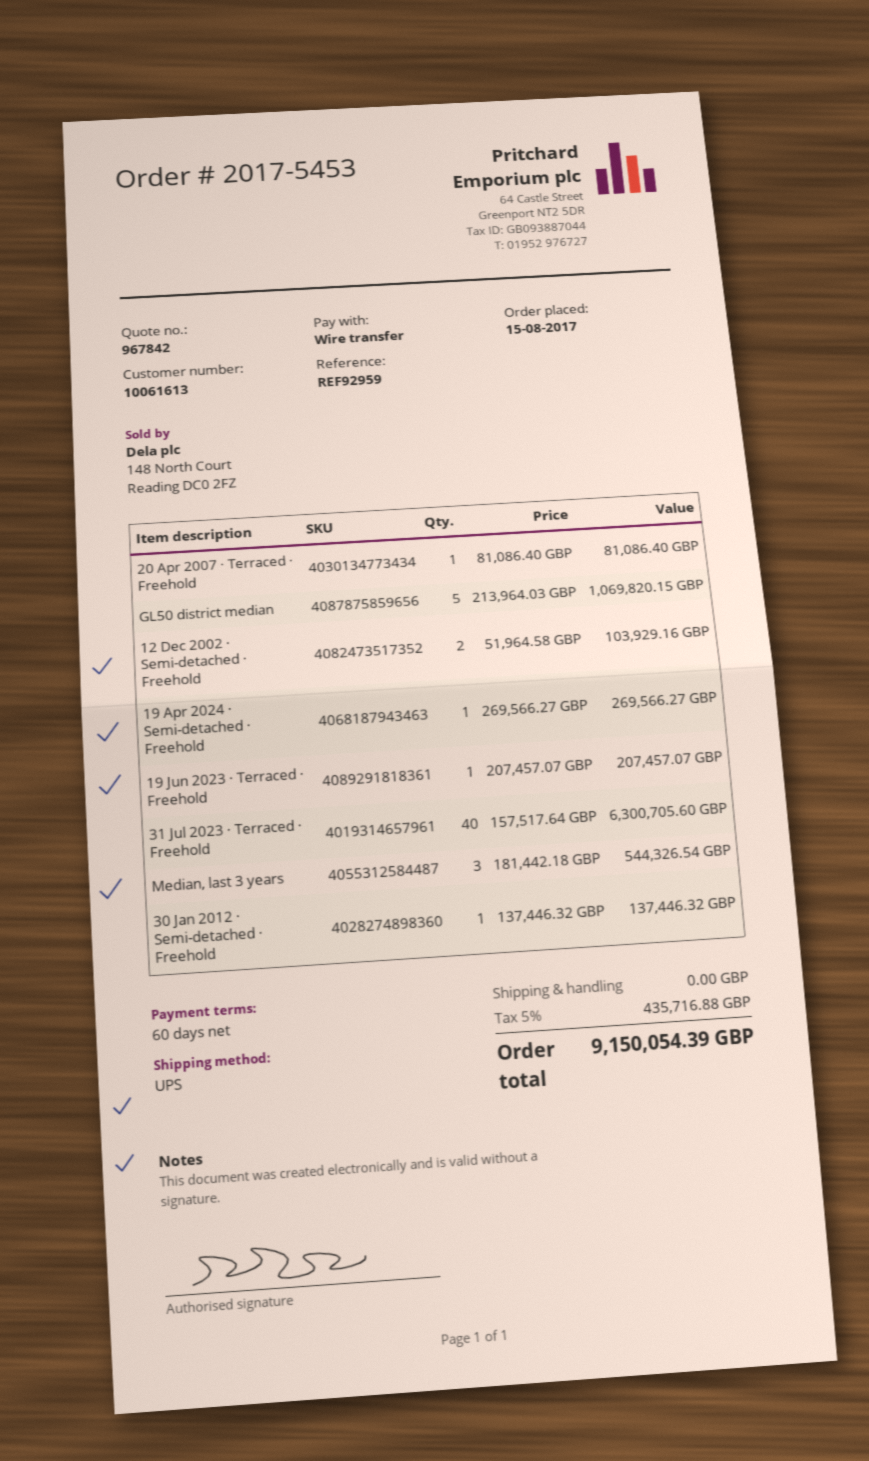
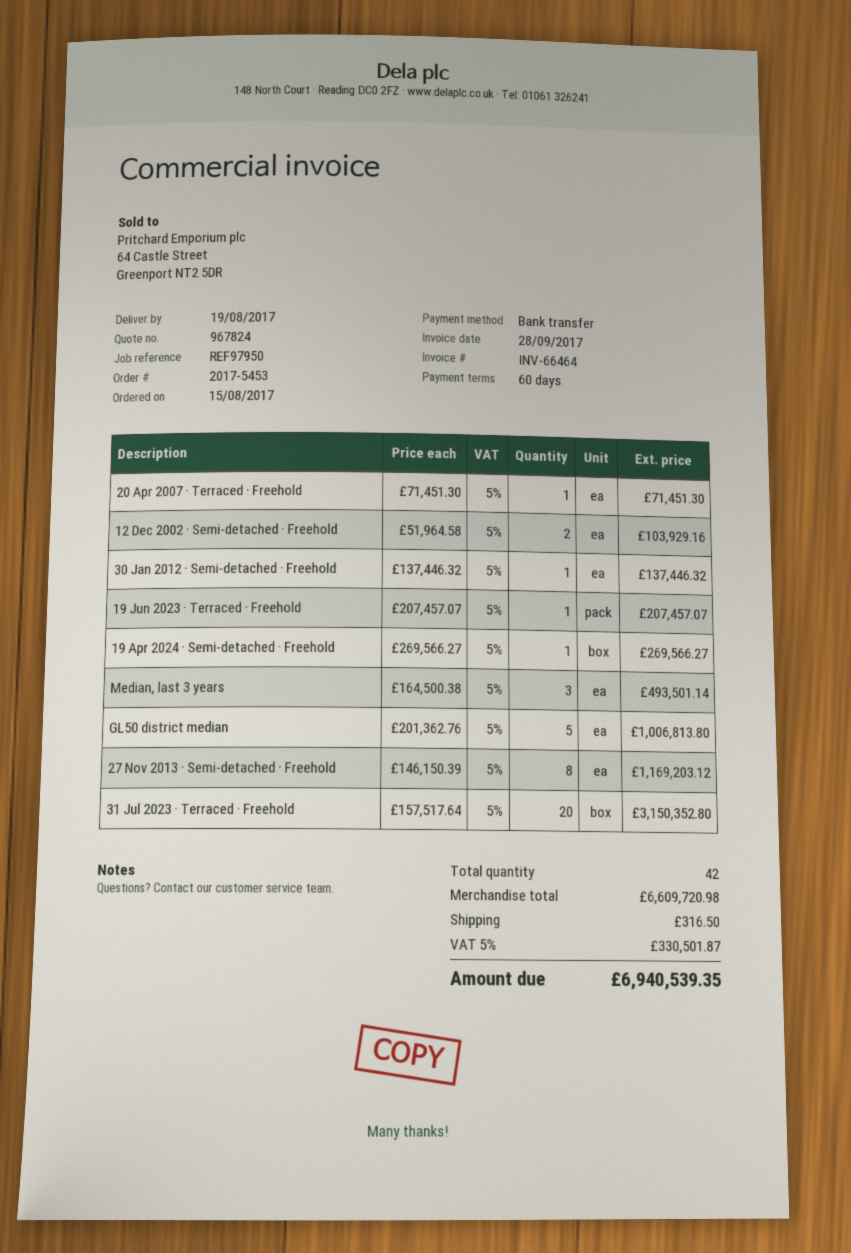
quote number: 967842 -> 967824
reference: REF92959 -> REF97950
20 Apr 2007 · Terraced · Freehold: 1 x 81086.40 = 81086.40 -> 1 x 71451.30 = 71451.30
GL50 district median: 5 x 213964.03 = 1069820.15 -> 5 x 201362.76 = 1006813.80
31 Jul 2023 · Terraced · Freehold: 40 x 157517.64 = 6300705.60 -> 20 x 157517.64 = 3150352.80
Median, last 3 years: 3 x 181442.18 = 544326.54 -> 3 x 164500.38 = 493501.14
27 Nov 2013 · Semi-detached · Freehold: none -> 8 x 146150.39 = 1169203.12
shipping: 0.00 -> 316.50
tax: 5% = 435716.88 -> 5% = 330501.87
total: 9150054.39 -> 6940539.35

